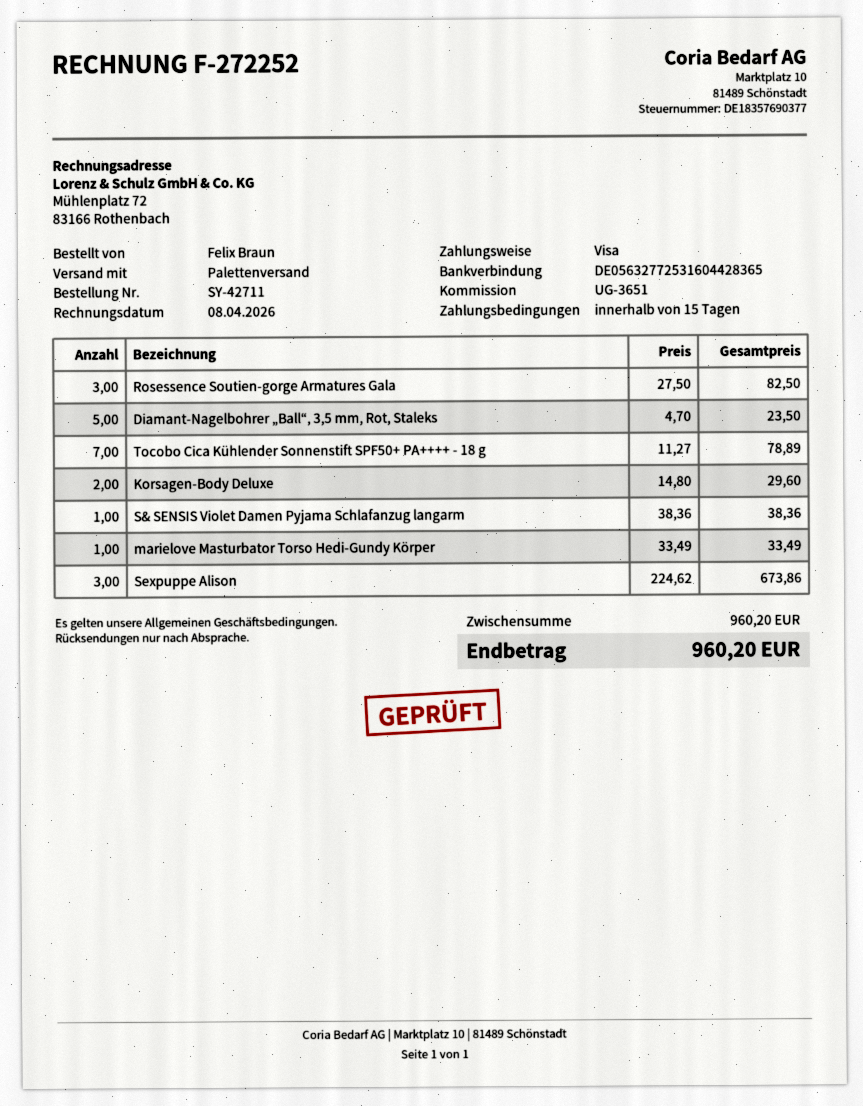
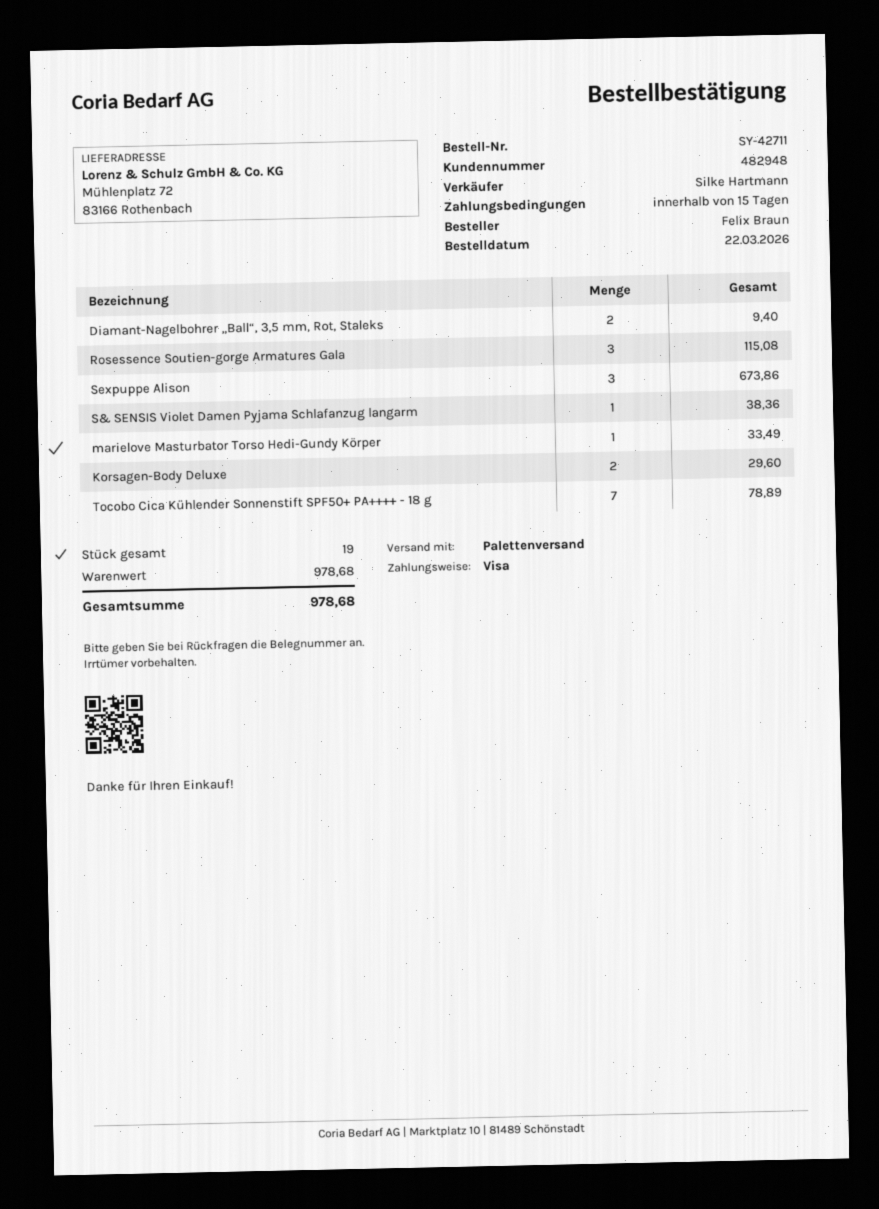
Rosessence Soutien-gorge Armatures Gala: 3 for 82.50 -> 3 for 115.08
Diamant-Nagelbohrer „Ball“, 3,5 mm, Rot, Staleks: 5 for 23.50 -> 2 for 9.40
subtotal: 960.20 -> 978.68
total: 960.20 -> 978.68

